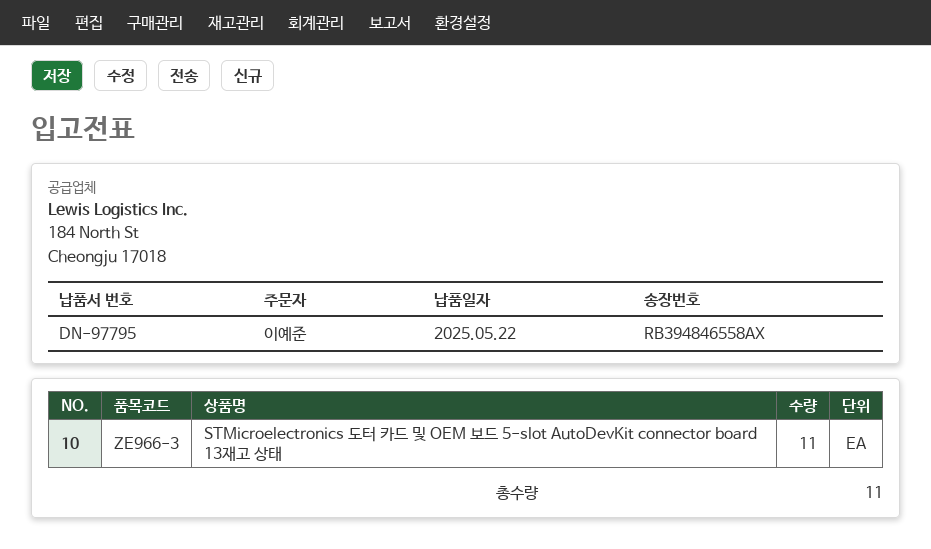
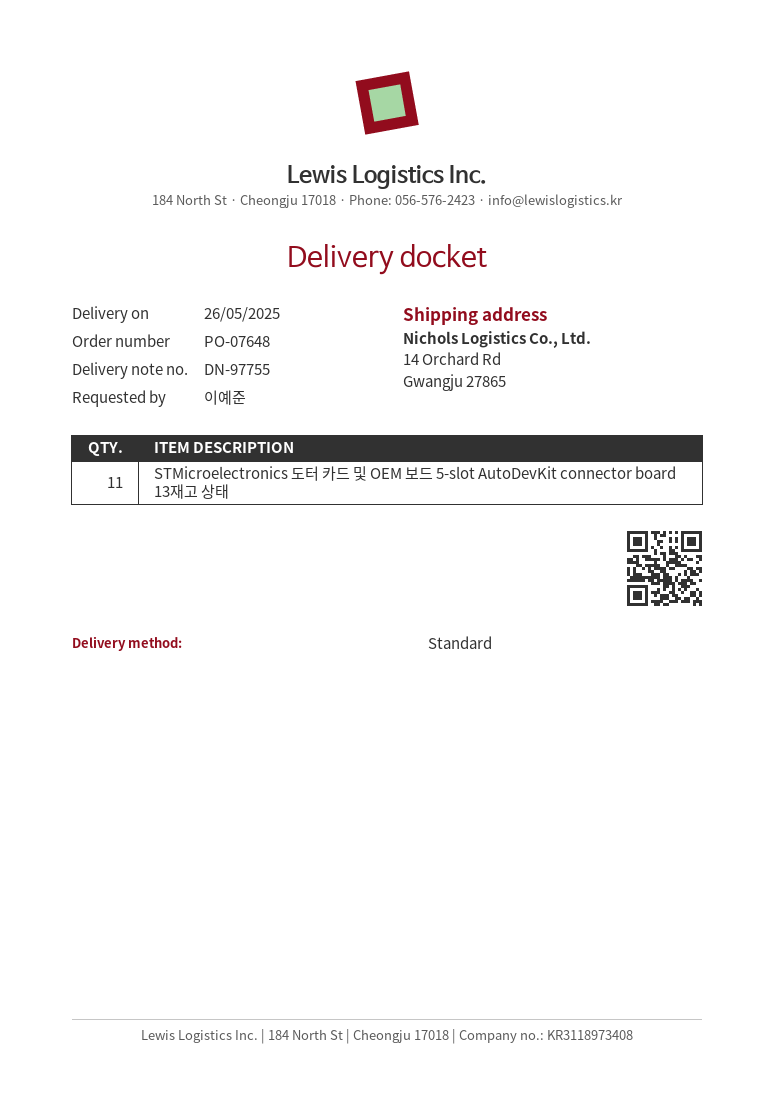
delivery note number: DN-97795 -> DN-97755
delivery date: 2025-05-22 -> 2025-05-26

